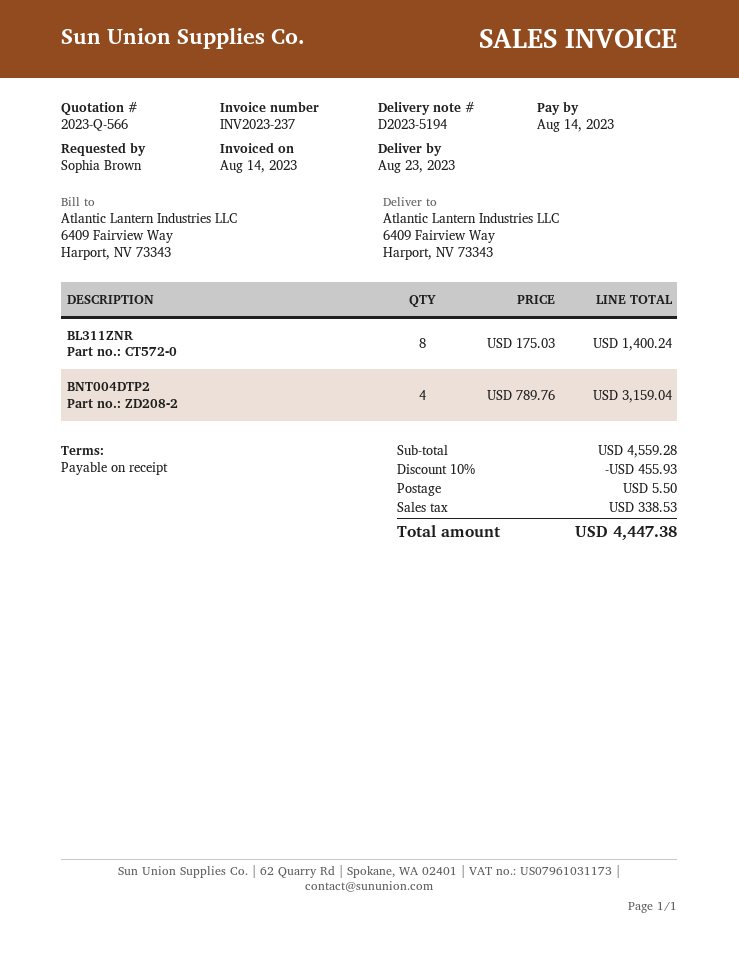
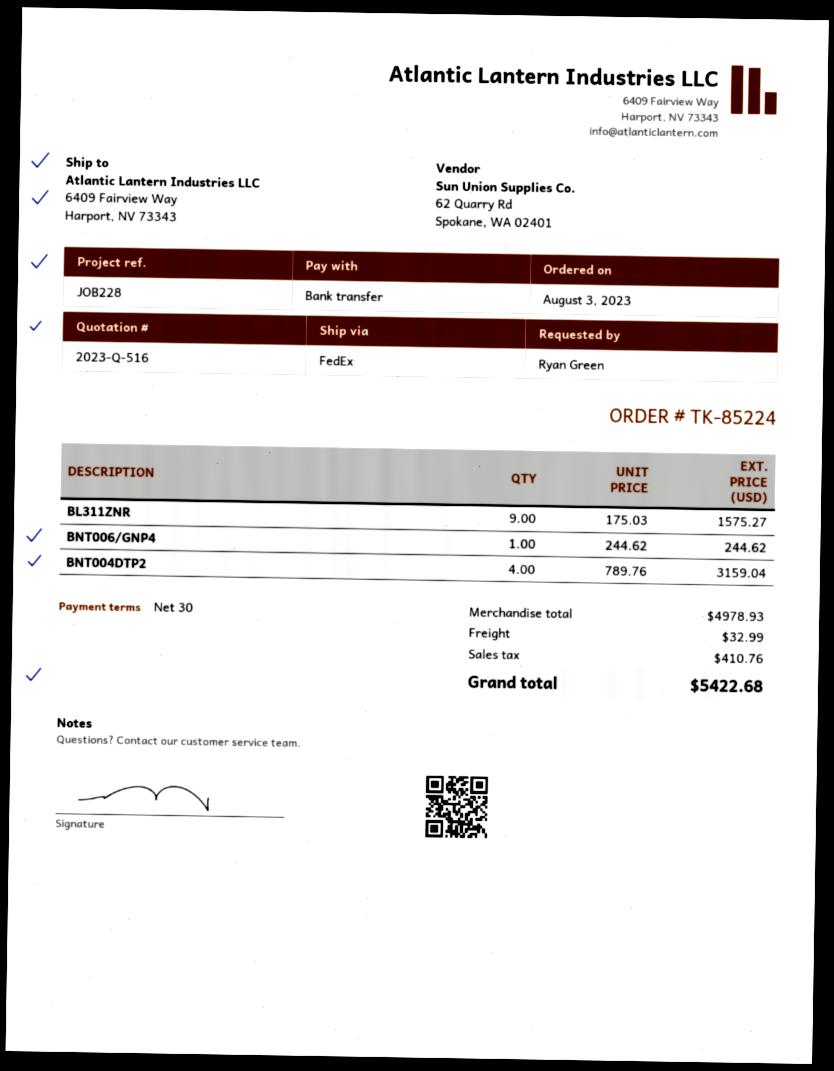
quote number: 2023-Q-566 -> 2023-Q-516
payment terms: on receipt -> 30 days
ordered by: Sophia Brown -> Ryan Green
BL311ZNR: 8 x 175.03 = 1400.24 -> 9 x 175.03 = 1575.27
BNT006/GNP4: none -> 1 x 244.62 = 244.62
subtotal: 4559.28 -> 4978.93
discount: 10% = 455.93 -> none
shipping: 5.50 -> 32.99
tax: 338.53 -> 410.76
total: 4447.38 -> 5422.68

